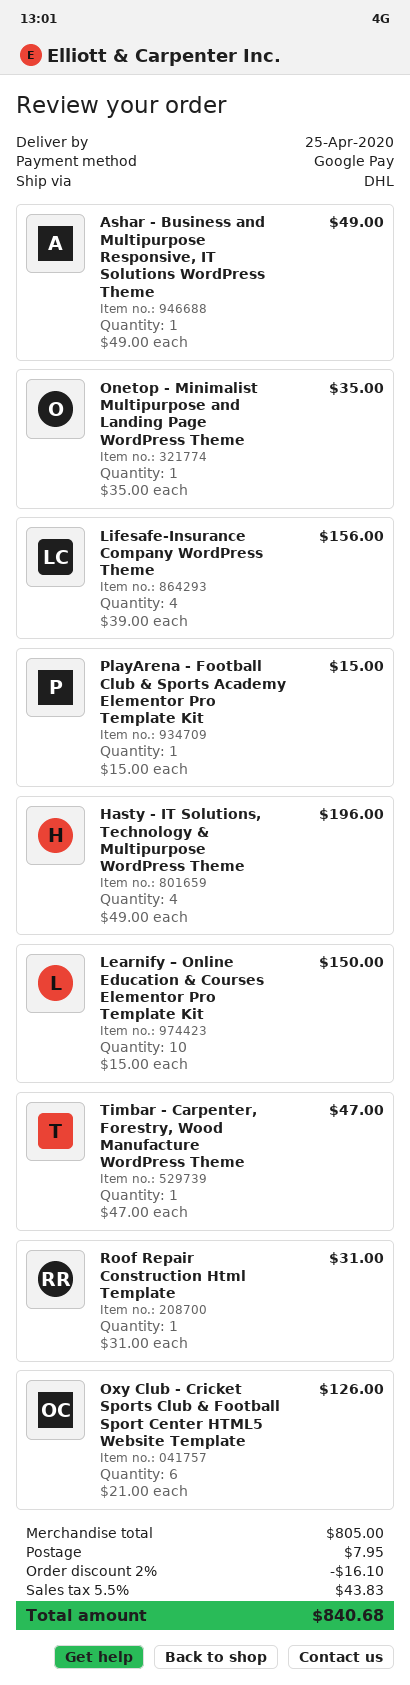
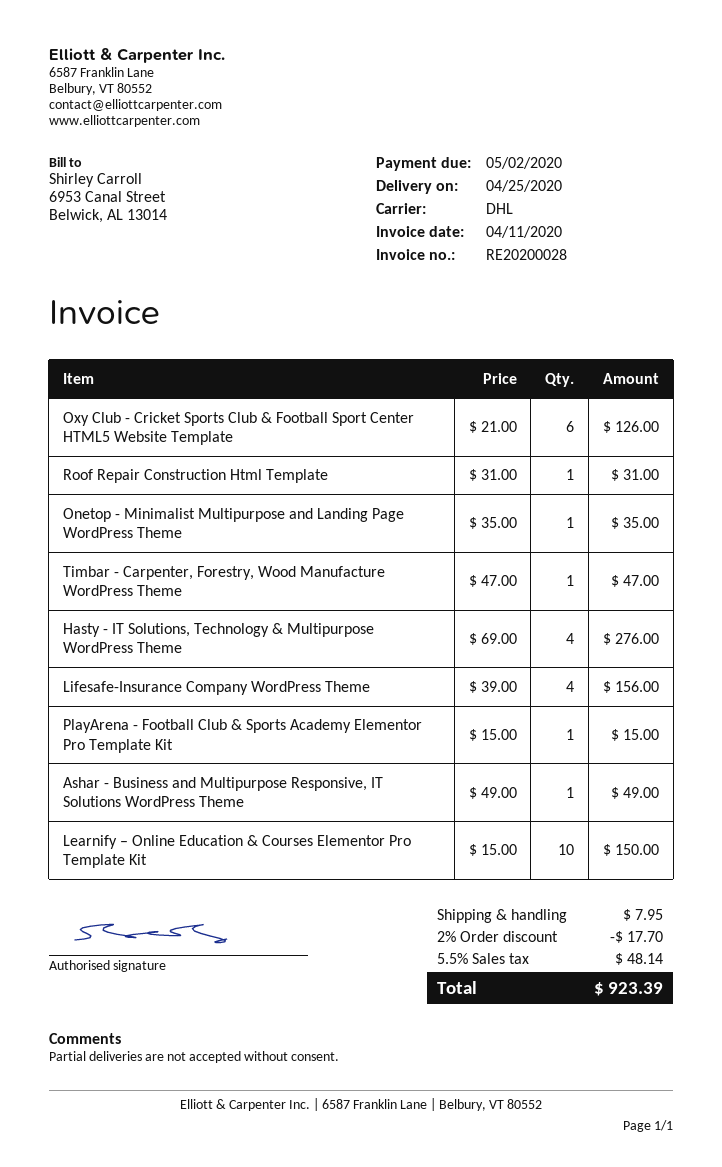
Hasty - IT Solutions, Technology & Multipurpose WordPress Theme: 4 x 49.00 = 196.00 -> 4 x 69.00 = 276.00
discount: 2% = 16.10 -> 2% = 17.70
tax: 5.5% = 43.83 -> 5.5% = 48.14
total: 840.68 -> 923.39

